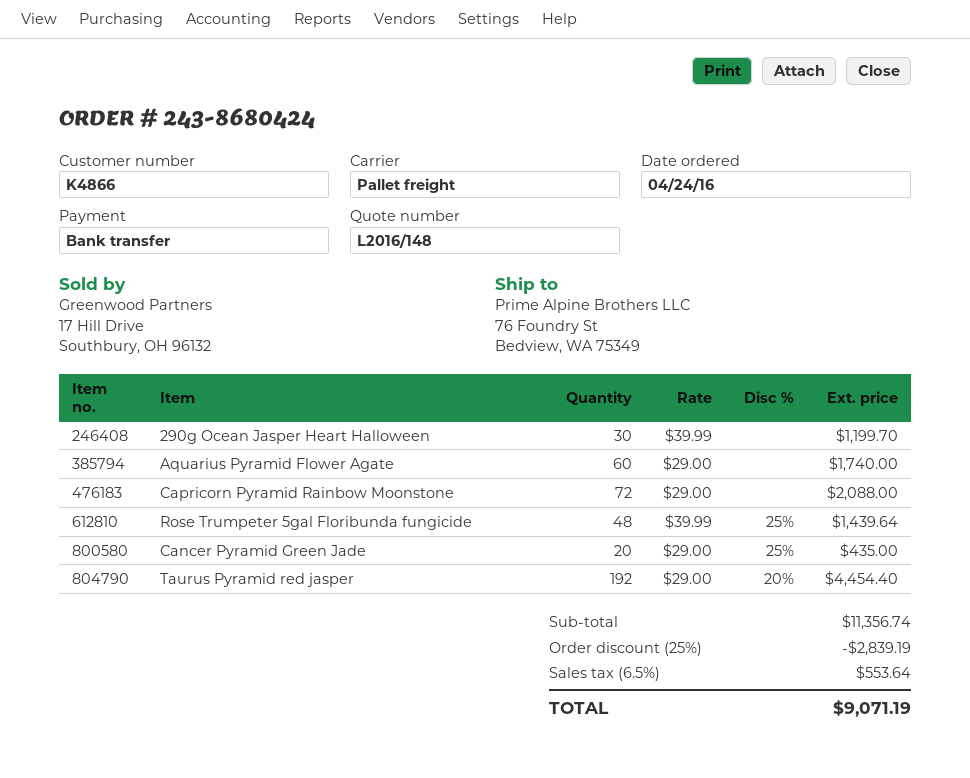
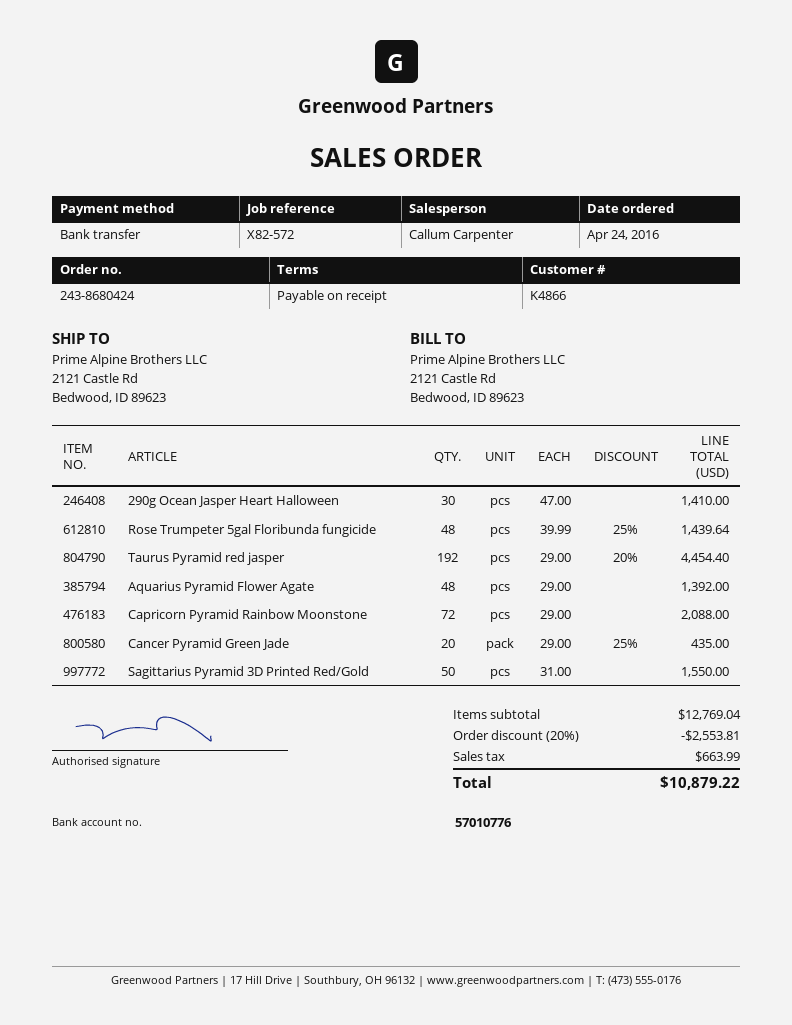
ship to: 76 Foundry St, Bedview, WA 75349 -> 2121 Castle Rd, Bedwood, ID 89623
290g Ocean Jasper Heart Halloween: 30 x 39.99 = 1199.70 -> 30 x 47.00 = 1410.00
Aquarius Pyramid Flower Agate: 60 x 29.00 = 1740.00 -> 48 x 29.00 = 1392.00
Sagittarius Pyramid 3D Printed Red/Gold: none -> 50 x 31.00 = 1550.00
subtotal: 11356.74 -> 12769.04
discount: 25% = 2839.19 -> 20% = 2553.81
tax: 553.64 -> 663.99
total: 9071.19 -> 10879.22

